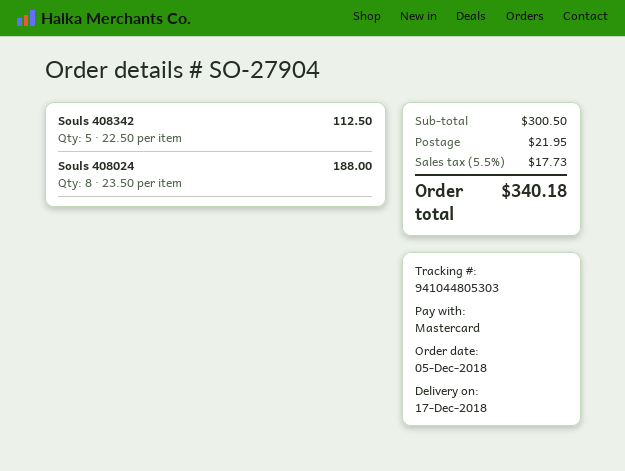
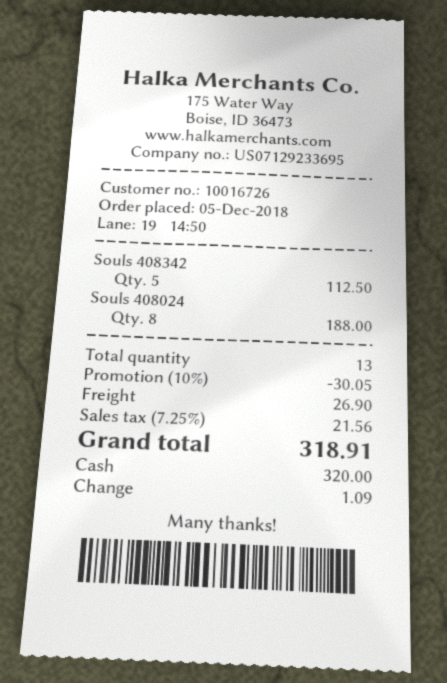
payment method: Mastercard -> cash
discount: none -> 10% = 30.05
shipping: 21.95 -> 26.90
tax: 5.5% = 17.73 -> 7.25% = 21.56
total: 340.18 -> 318.91

